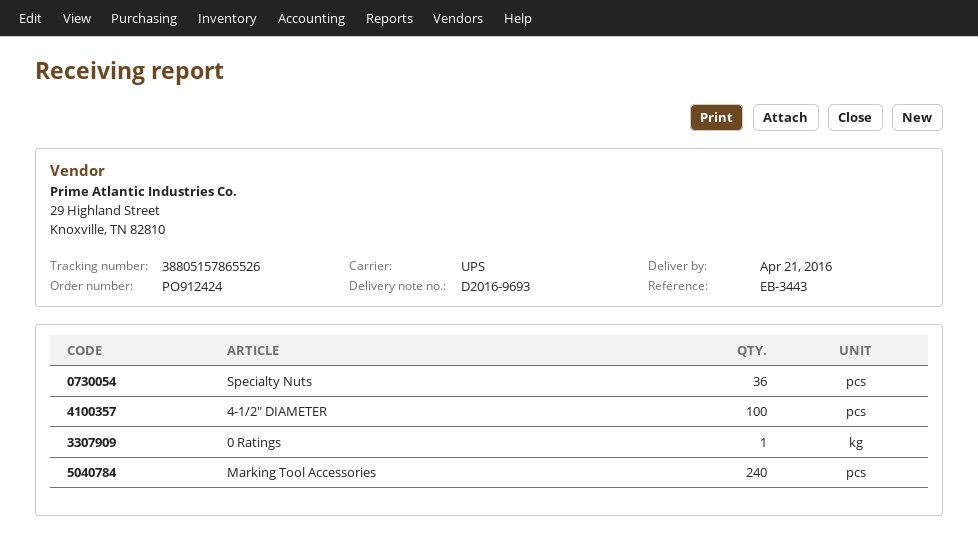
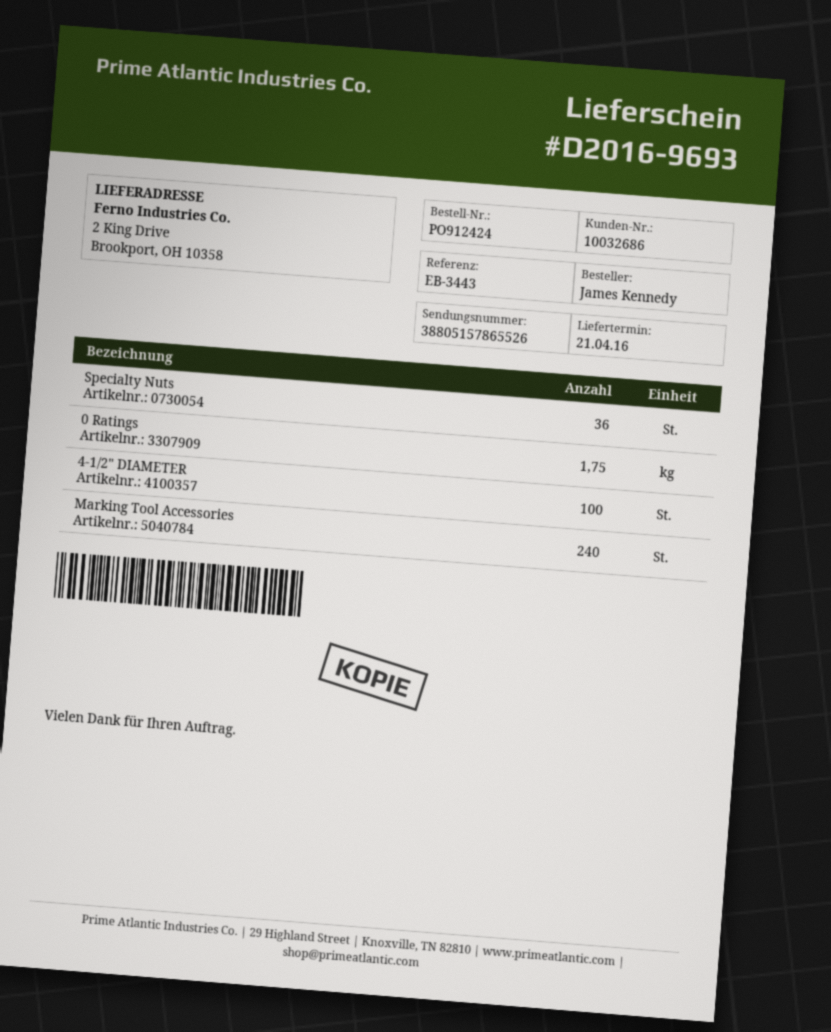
0 Ratings: 1 -> 1.75

